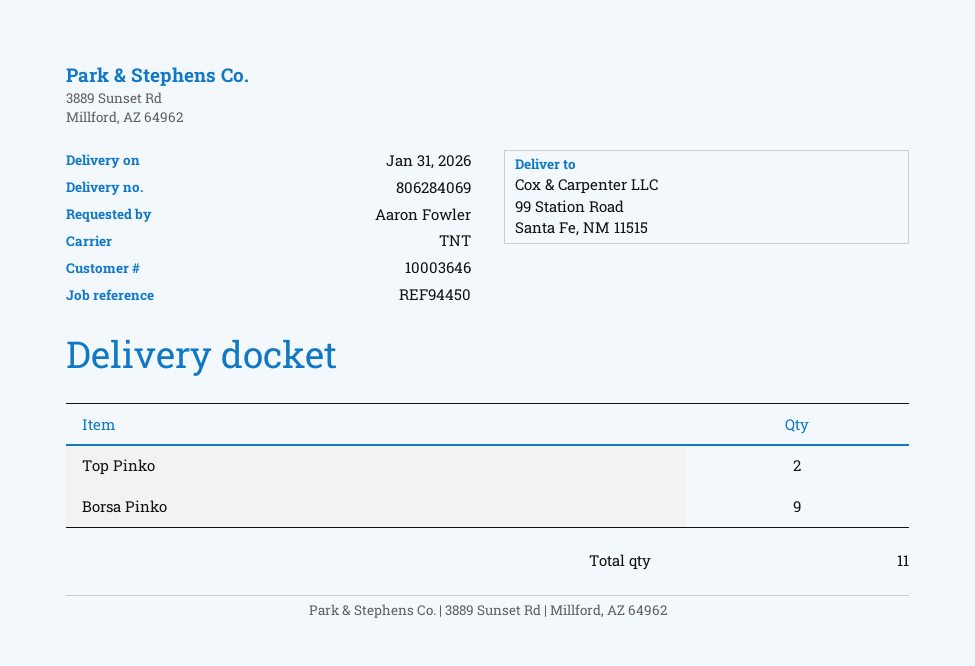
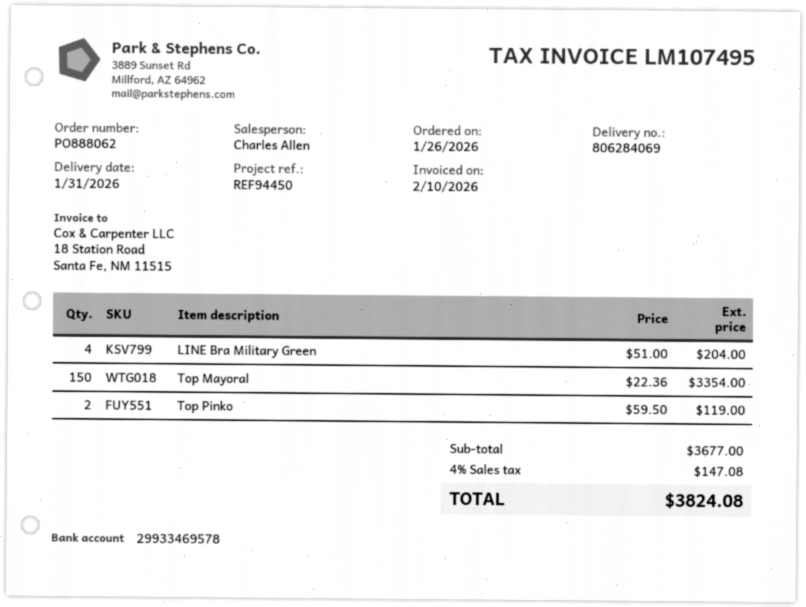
Borsa Pinko: 9 -> none
LINE Bra Military Green: none -> 4
Top Mayoral: none -> 150

